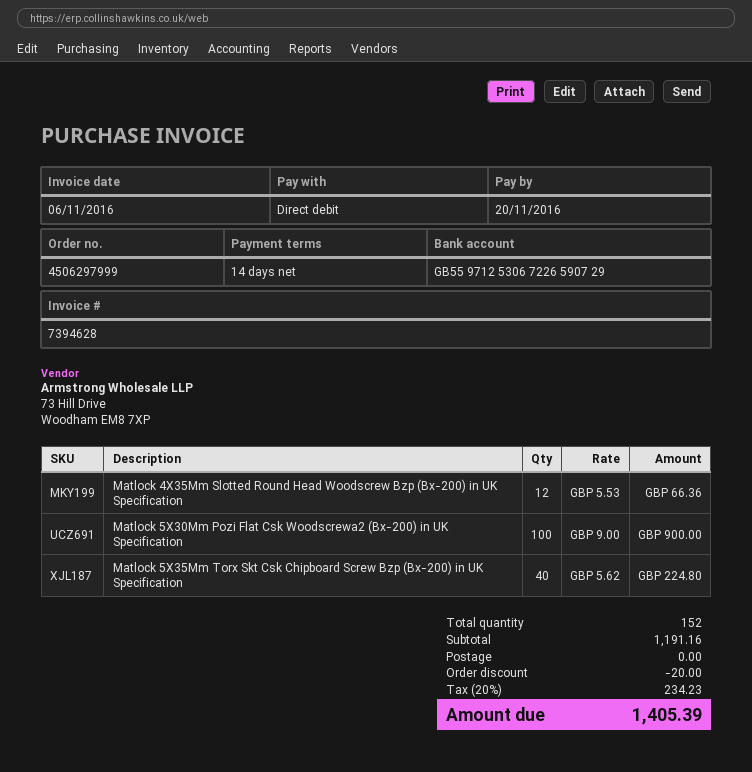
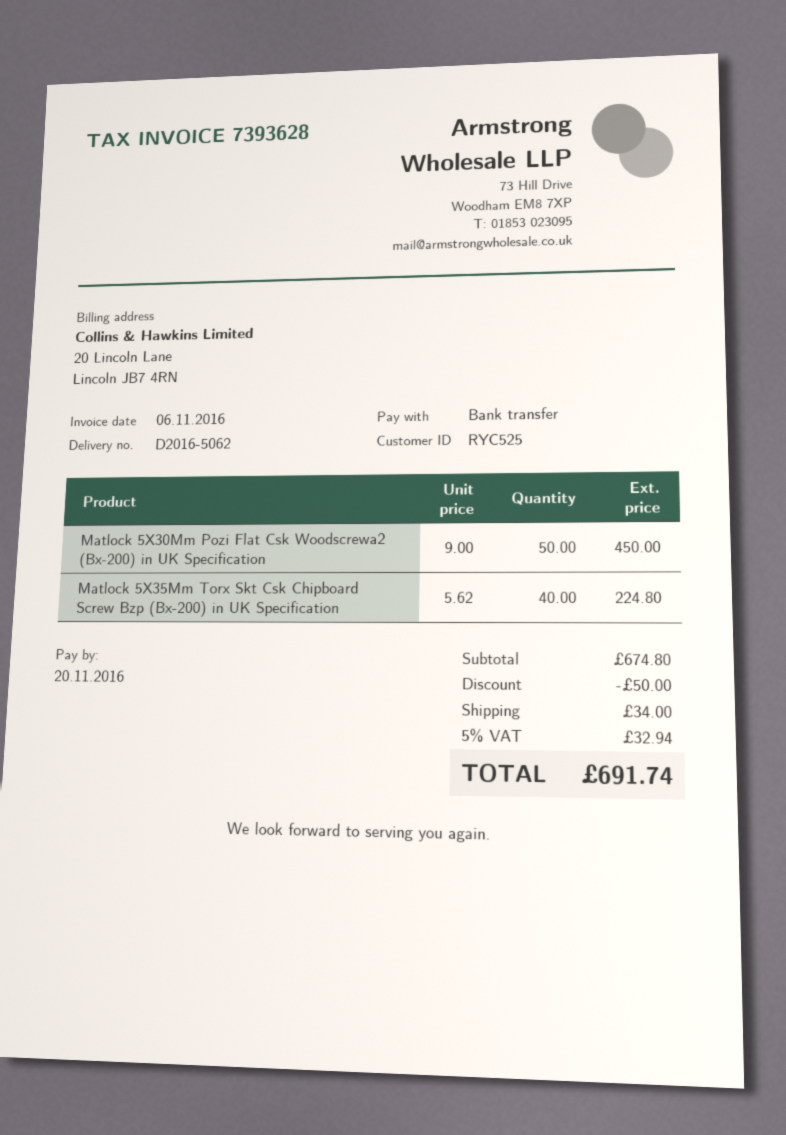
invoice number: 7394628 -> 7393628
payment method: direct debit -> bank transfer
Matlock 4X35Mm Slotted Round Head Woodscrew Bzp (Bx-200) in UK Specification: 12 x 5.53 = 66.36 -> none
Matlock 5X30Mm Pozi Flat Csk Woodscrewa2 (Bx-200) in UK Specification: 100 x 9.00 = 900.00 -> 50 x 9.00 = 450.00
subtotal: 1191.16 -> 674.80
discount: 20.00 -> 50.00
shipping: 0.00 -> 34.00
tax: 20% = 234.23 -> 5% = 32.94
total: 1405.39 -> 691.74

